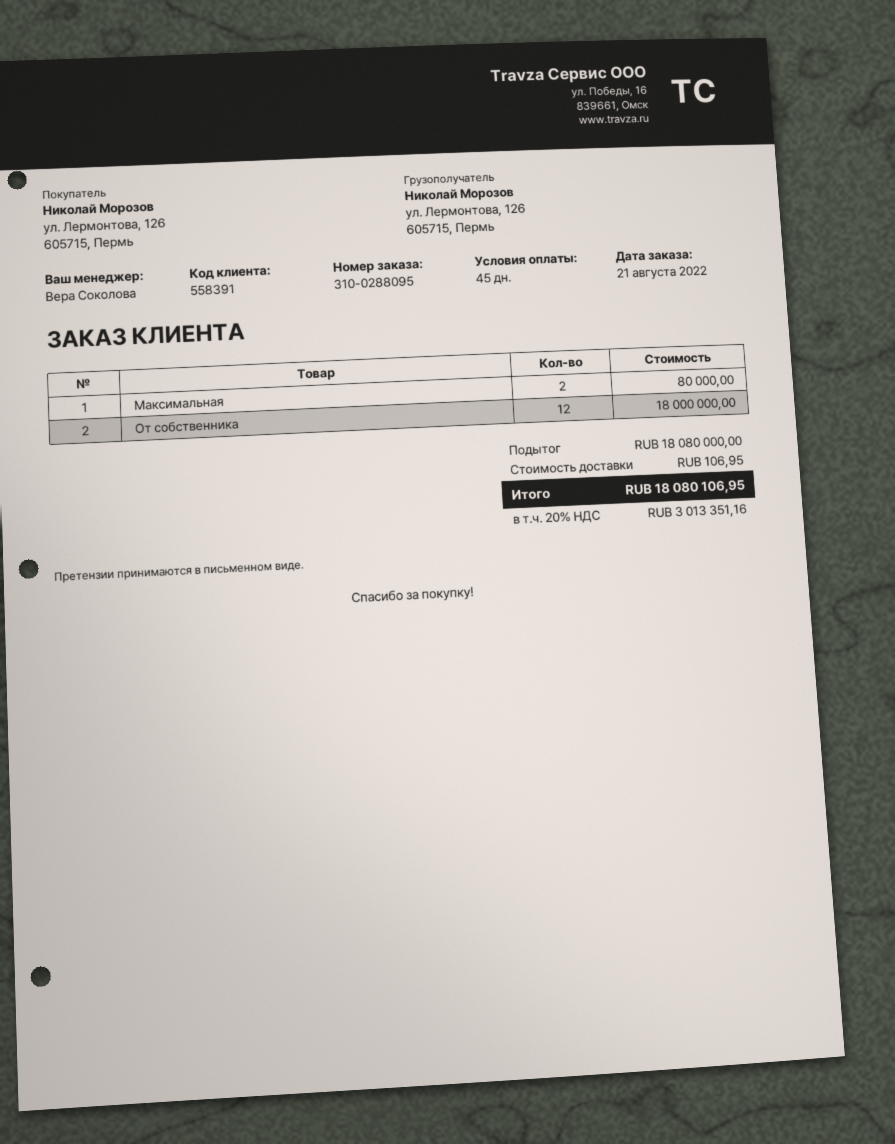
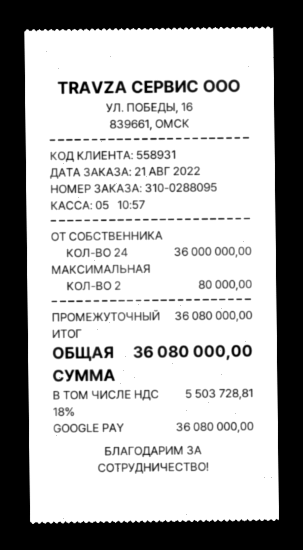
customer number: 558391 -> 558931
От собственника: 12 for 18000000.00 -> 24 for 36000000.00
subtotal: 18080000.00 -> 36080000.00
shipping: 106.95 -> none
tax: 20% = 3013351.16 -> 18% = 5503728.81
total: 18080106.95 -> 36080000.00

